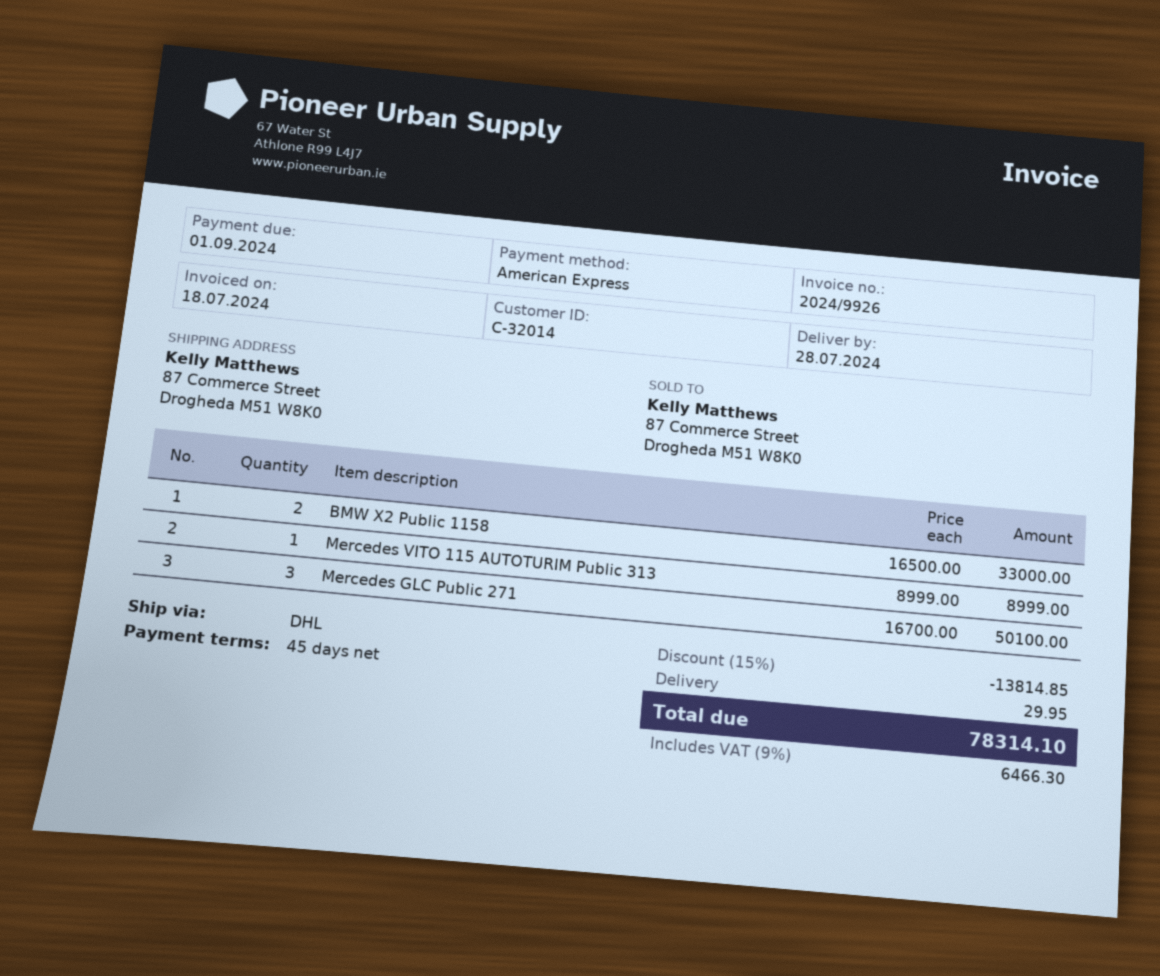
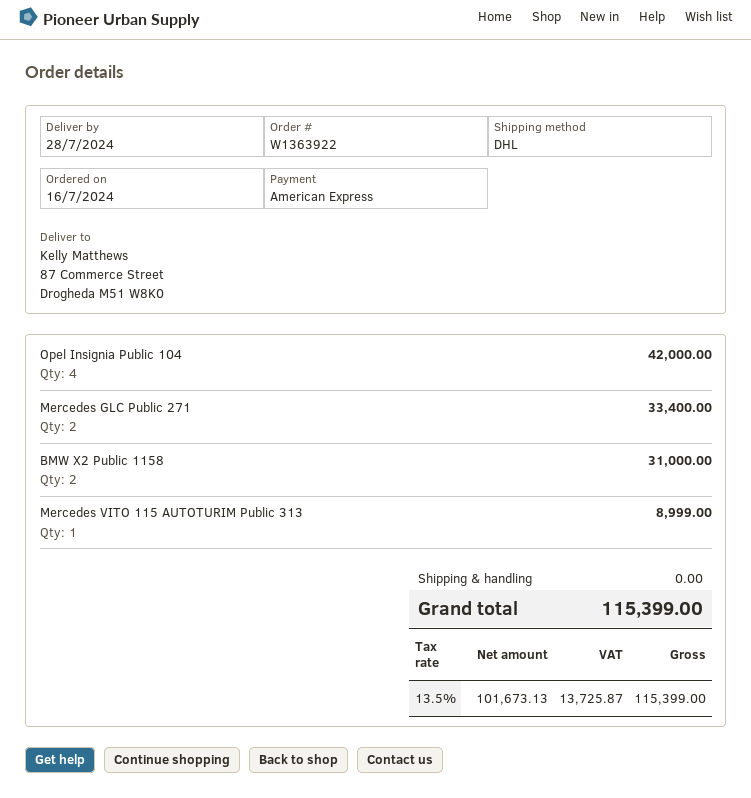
BMW X2 Public 1158: 2 for 33000.00 -> 2 for 31000.00
Mercedes GLC Public 271: 3 for 50100.00 -> 2 for 33400.00
Opel Insignia Public 104: none -> 4 for 42000.00
discount: 15% = 13814.85 -> none
shipping: 29.95 -> 0.00
tax: 9% = 6466.30 -> 13.5% = 13725.87
total: 78314.10 -> 115399.00

